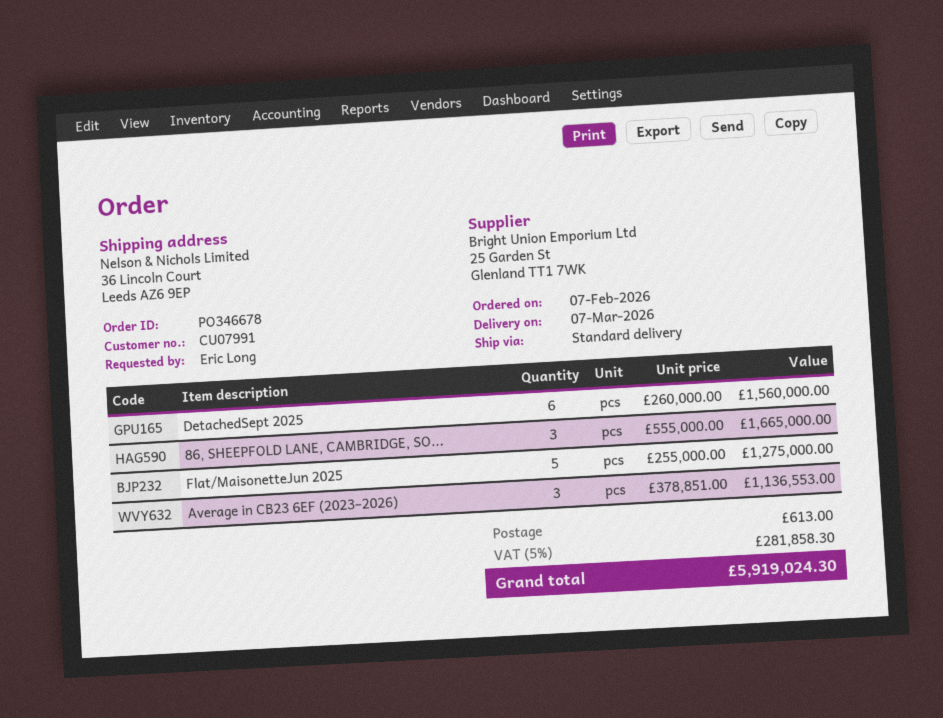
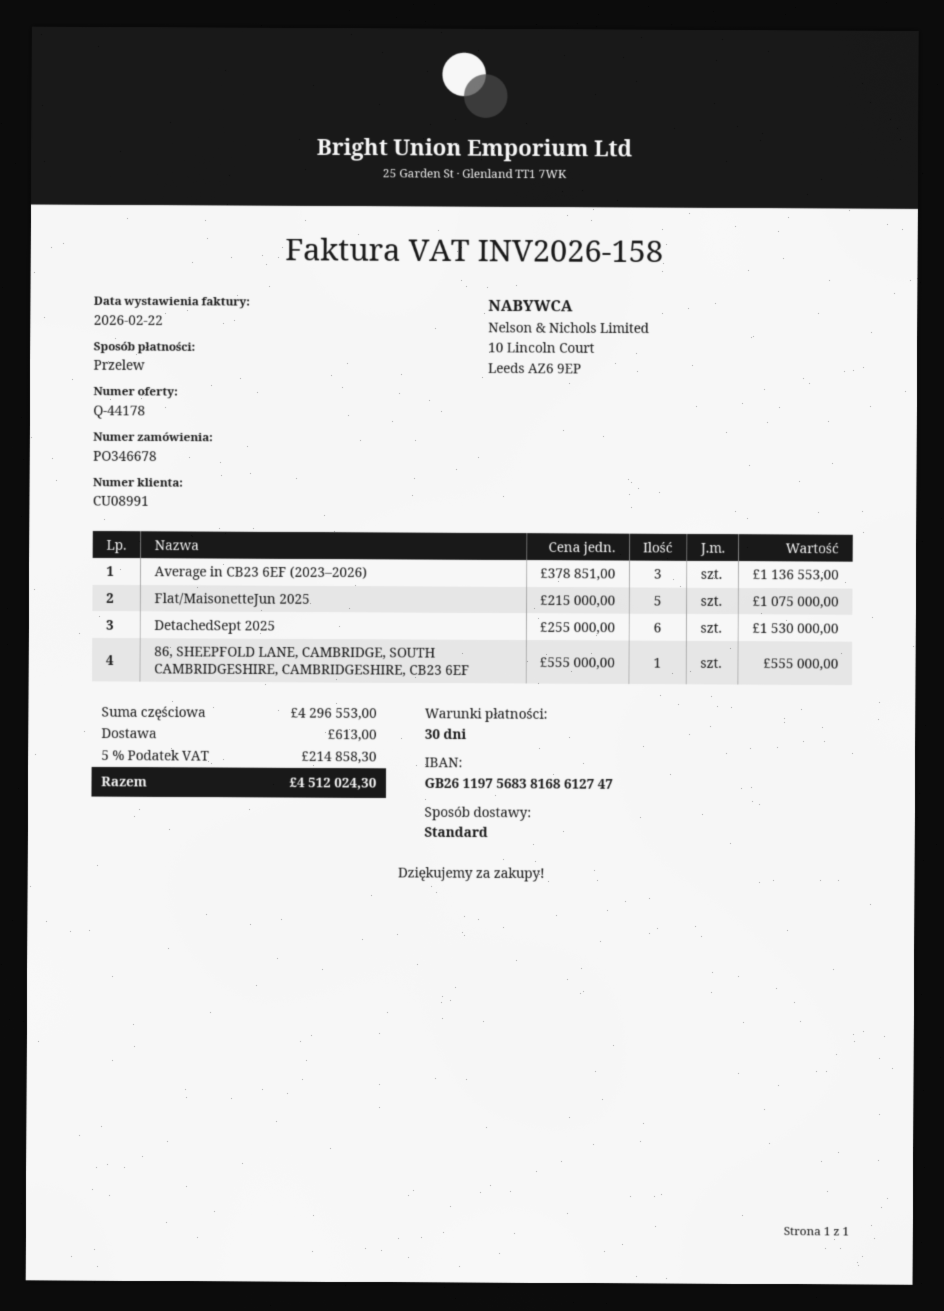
customer number: CU07991 -> CU08991
DetachedSept 2025: 6 x 260000.00 = 1560000.00 -> 6 x 255000.00 = 1530000.00
86, SHEEPFOLD LANE, CAMBRIDGE, SO...: 3 x 555000.00 = 1665000.00 -> 1 x 555000.00 = 555000.00
Flat/MaisonetteJun 2025: 5 x 255000.00 = 1275000.00 -> 5 x 215000.00 = 1075000.00
tax: 5% = 281858.30 -> 5% = 214858.30
total: 5919024.30 -> 4512024.30

